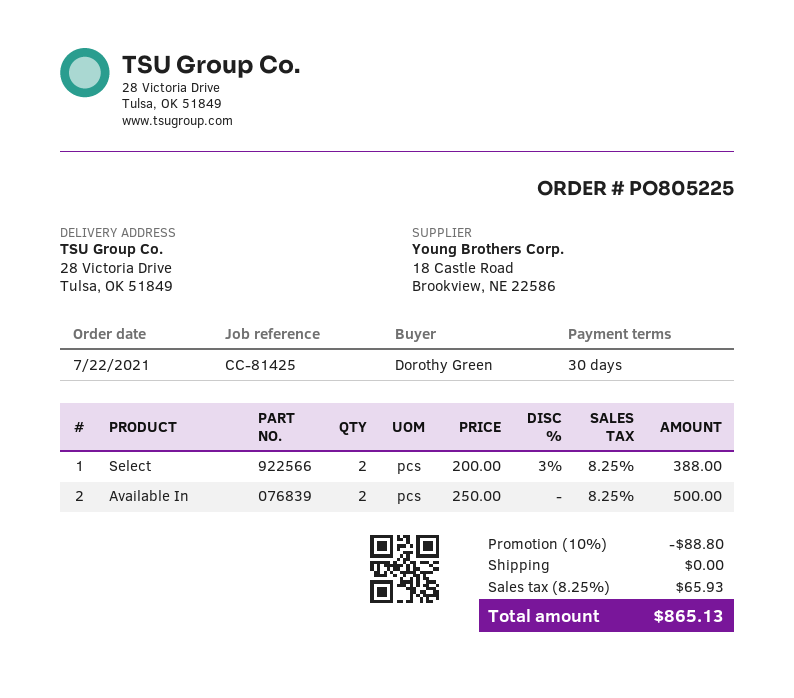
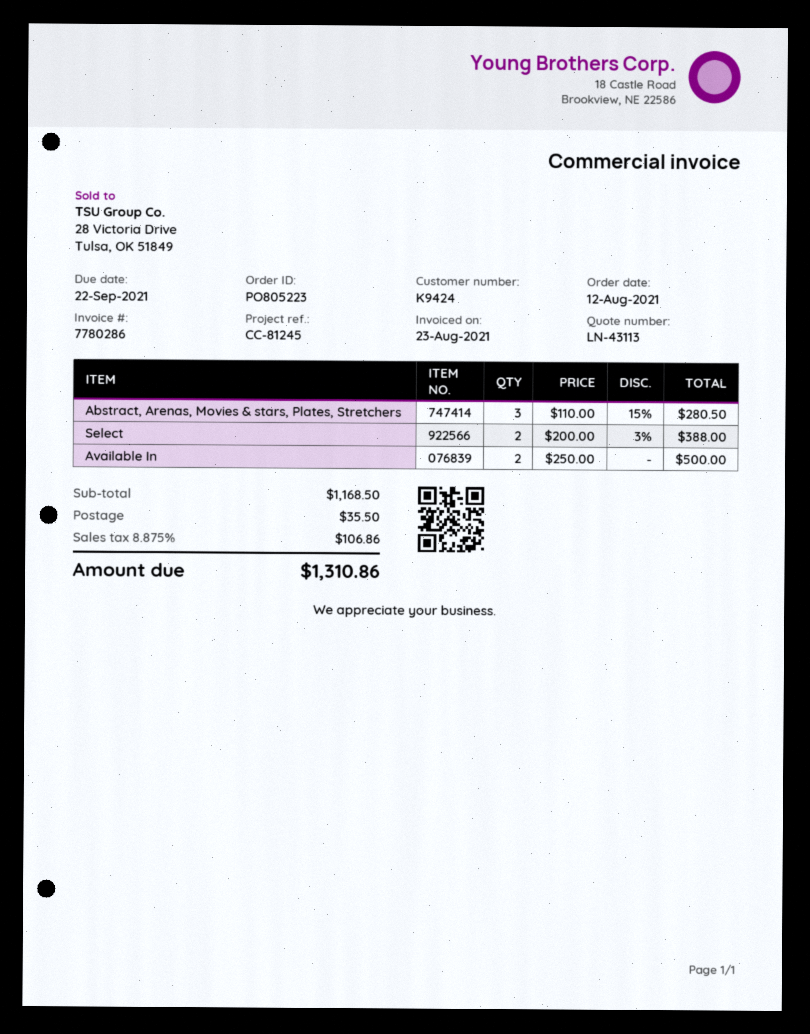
order number: PO805225 -> PO805223
order date: 2021-07-22 -> 2021-08-12
reference: CC-81425 -> CC-81245
Abstract, Arenas, Movies & stars, Plates, Stretchers: none -> 3 x 110.00 - 15% = 280.50
discount: 10% = 88.80 -> none
shipping: 0.00 -> 35.50
tax: 8.25% = 65.93 -> 8.875% = 106.86
total: 865.13 -> 1310.86

